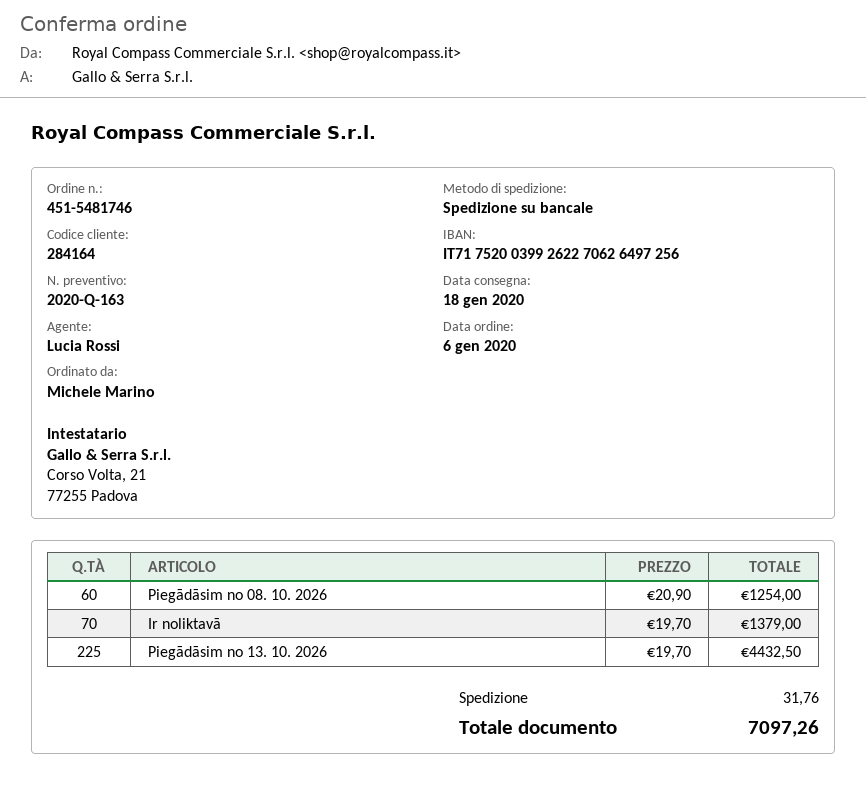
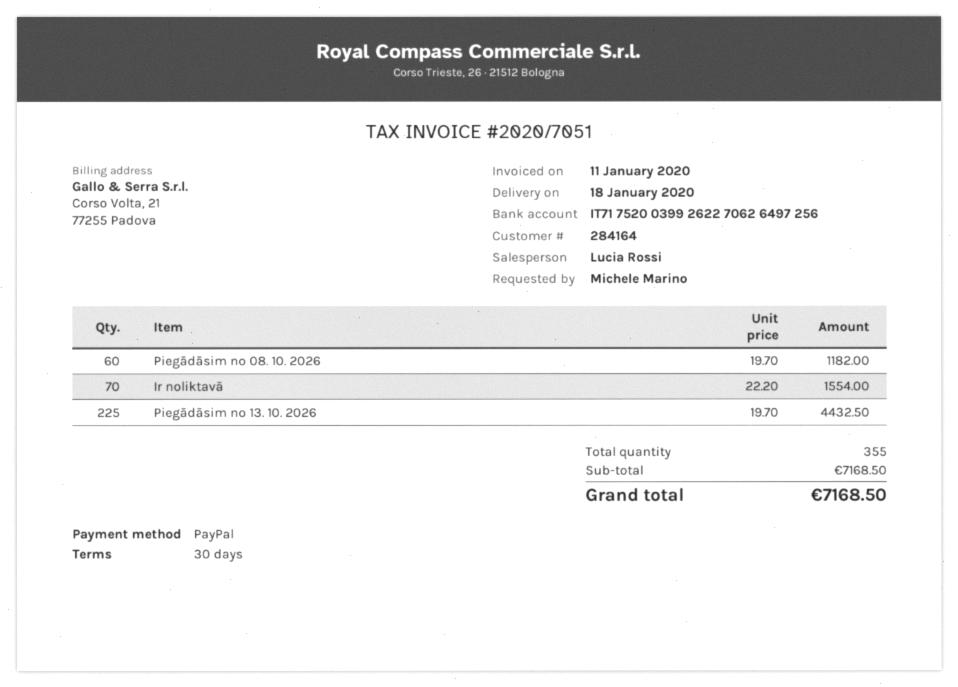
Piegādāsim no 08. 10. 2026: 60 x 20.90 = 1254.00 -> 60 x 19.70 = 1182.00
Ir noliktavā: 70 x 19.70 = 1379.00 -> 70 x 22.20 = 1554.00
shipping: 31.76 -> none
total: 7097.26 -> 7168.50

